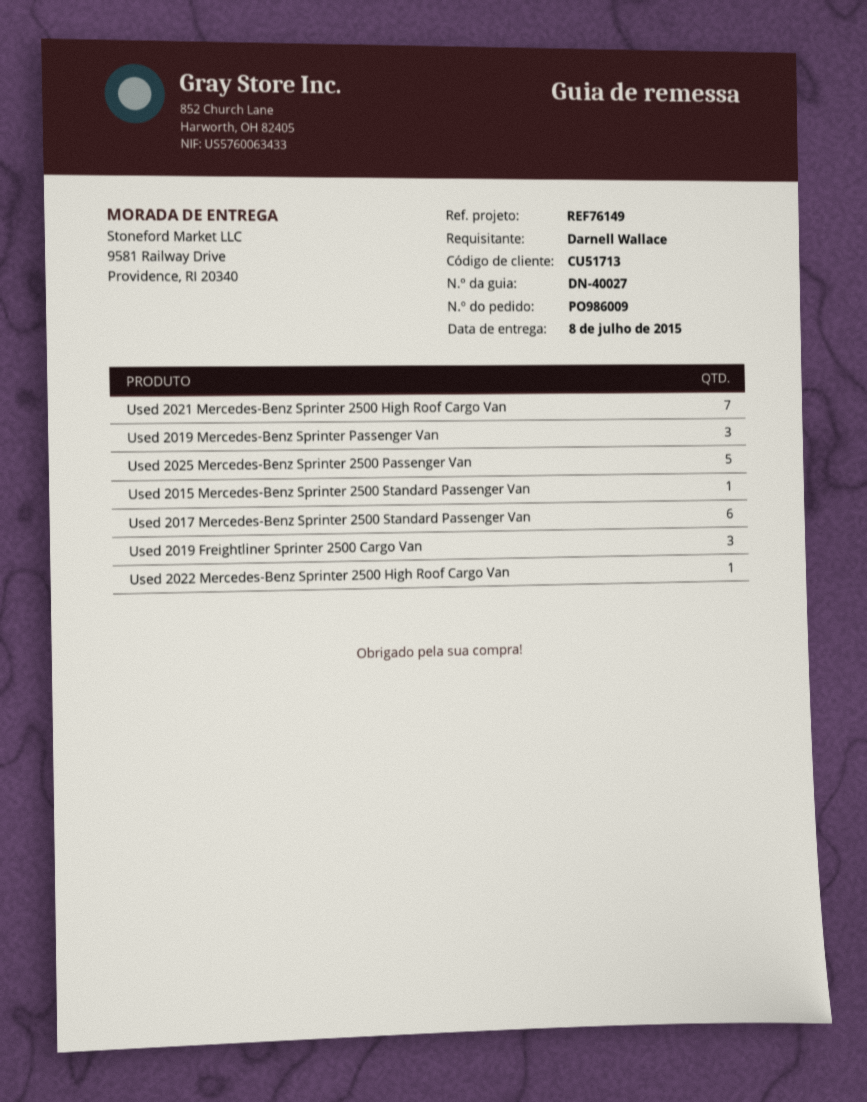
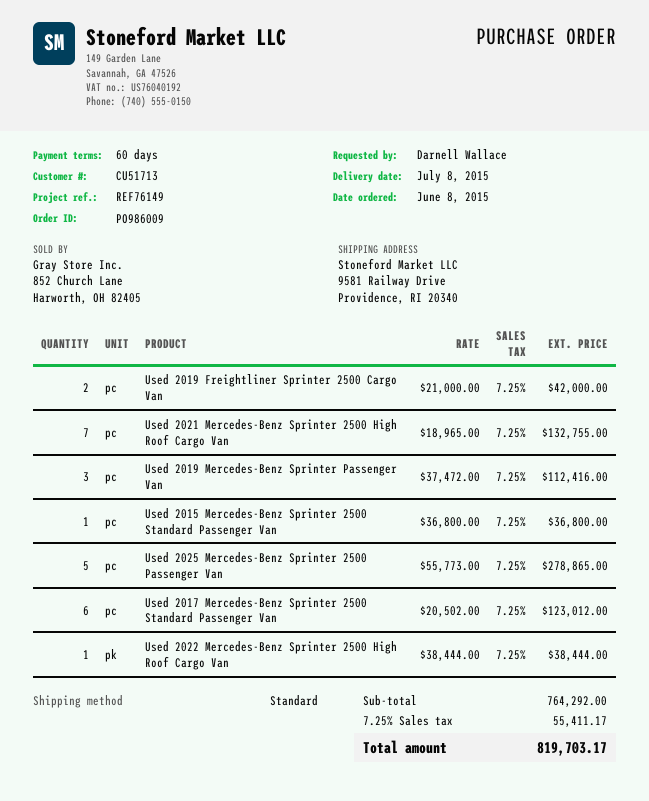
Used 2019 Freightliner Sprinter 2500 Cargo Van: 3 -> 2

